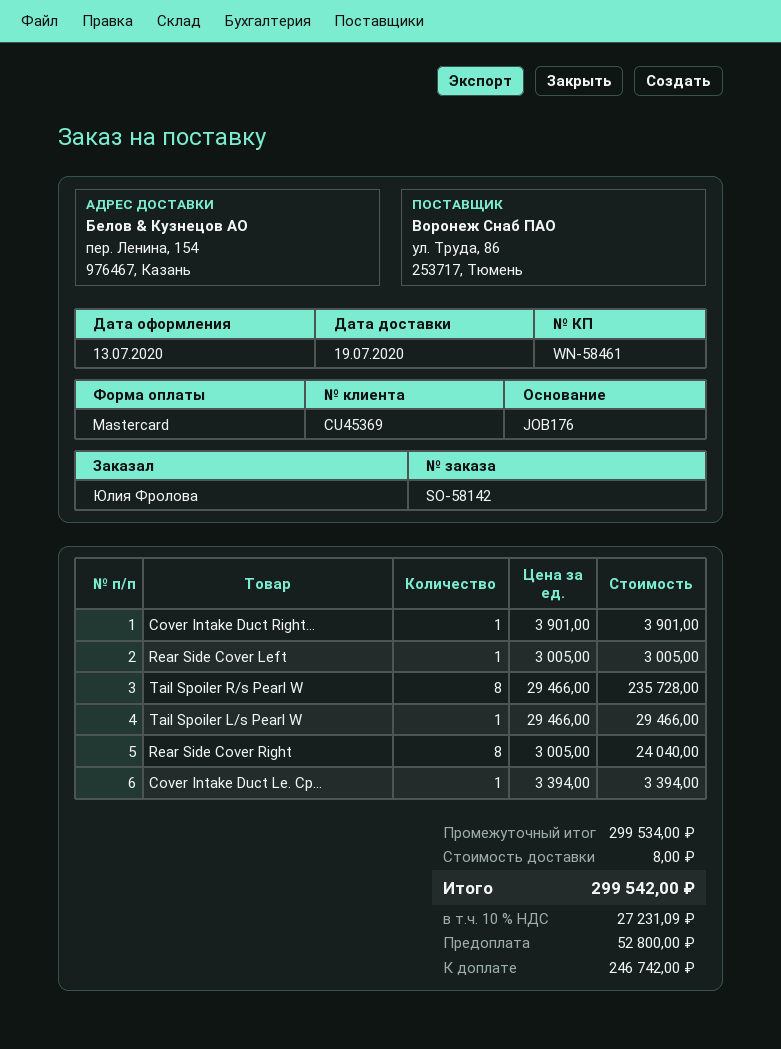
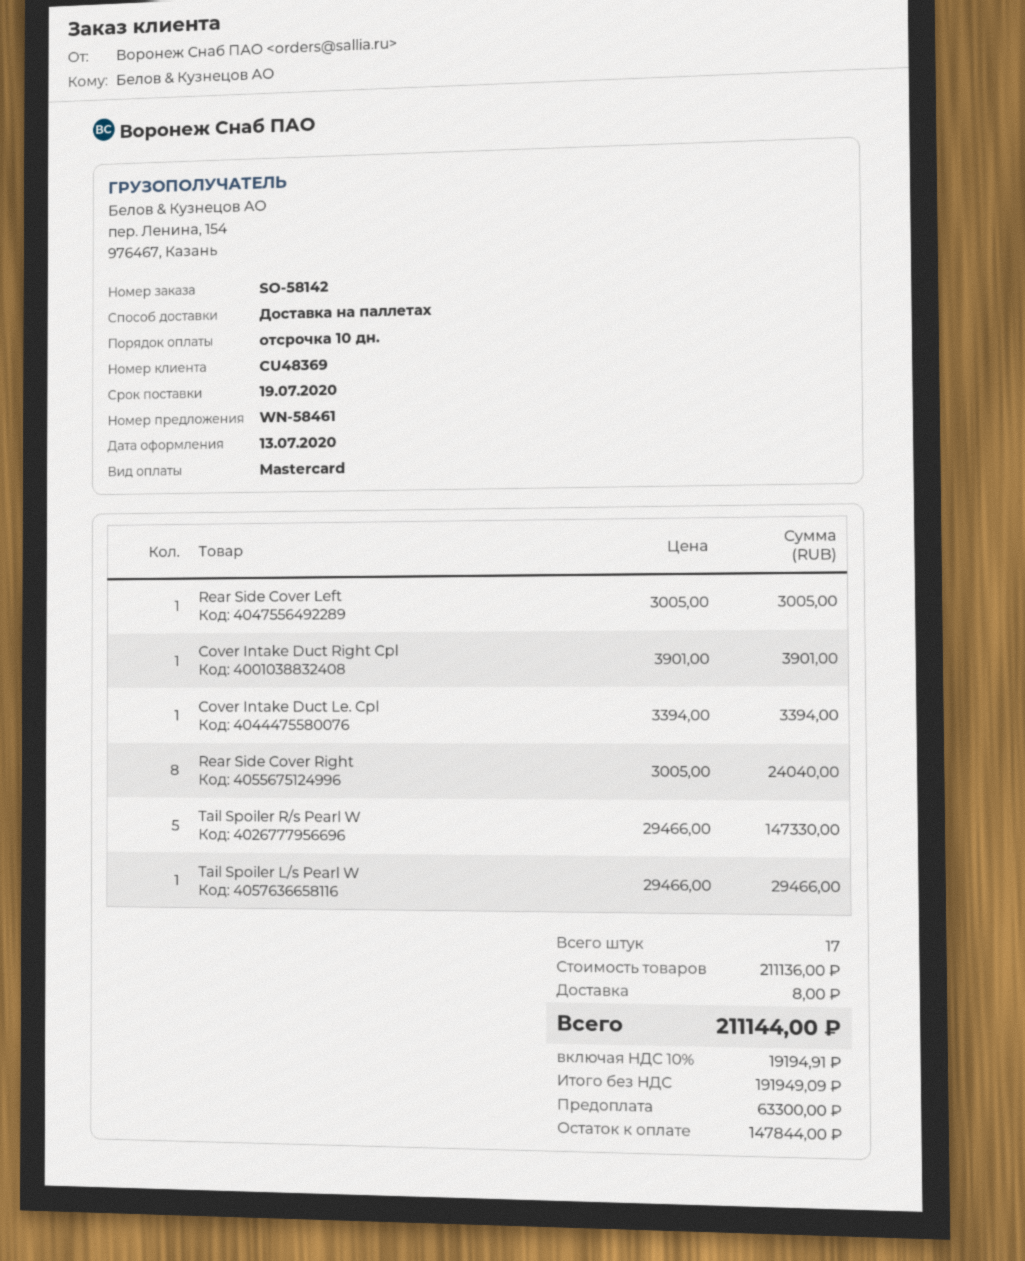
customer number: CU45369 -> CU48369
Tail Spoiler R/s Pearl W: 8 x 29466.00 = 235728.00 -> 5 x 29466.00 = 147330.00
subtotal: 299534.00 -> 211136.00
tax: 10% = 27231.09 -> 10% = 19194.91
total: 299542.00 -> 211144.00
deposit: 52800.00 -> 63300.00
balance: 246742.00 -> 147844.00

